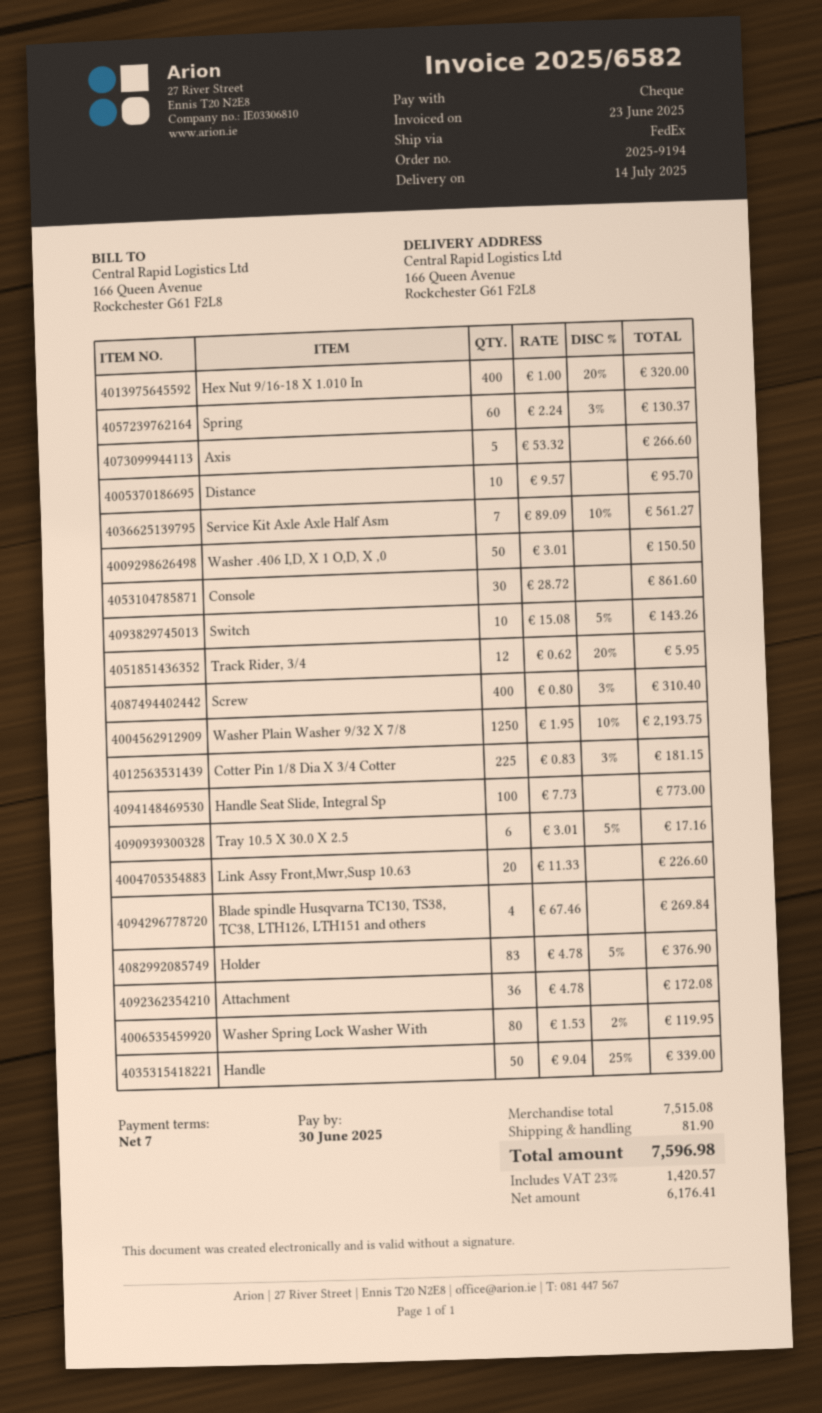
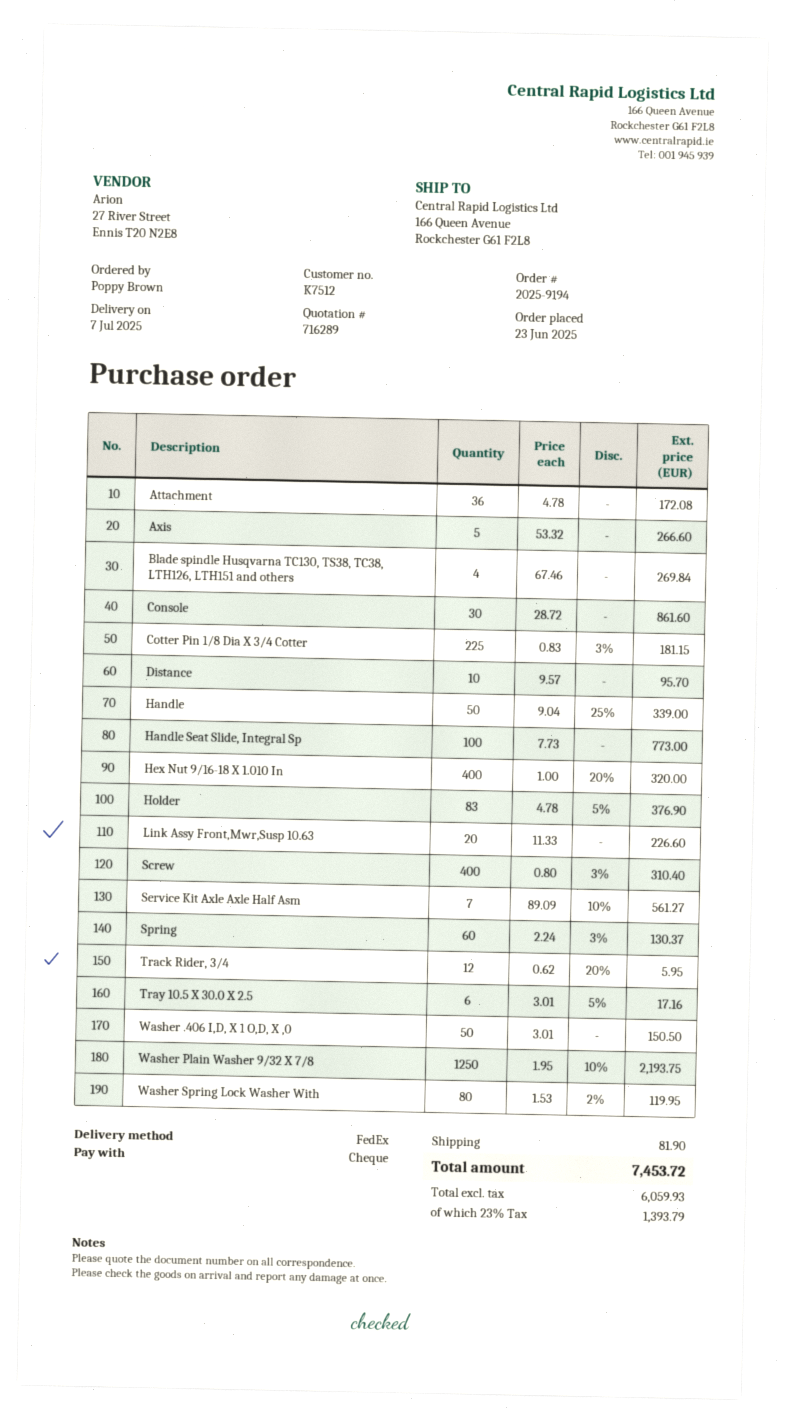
delivery date: 2025-07-14 -> 2025-07-07
Switch: 10 x 15.08 - 5% = 143.26 -> none
net: 6176.41 -> 6059.93
tax: 23% = 1420.57 -> 23% = 1393.79
total: 7596.98 -> 7453.72

